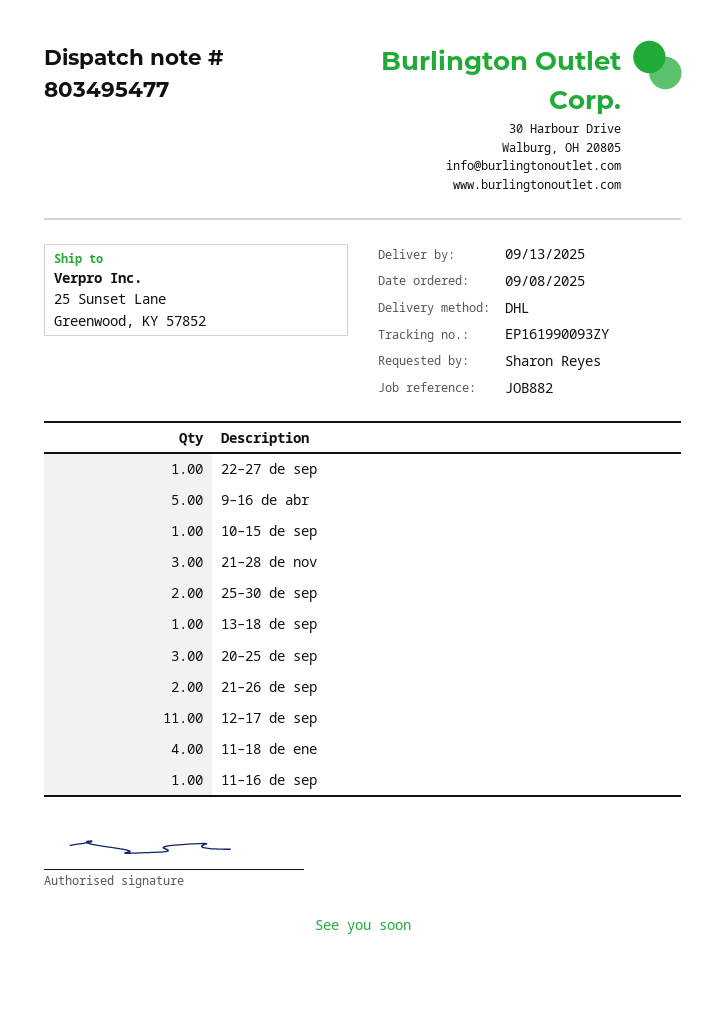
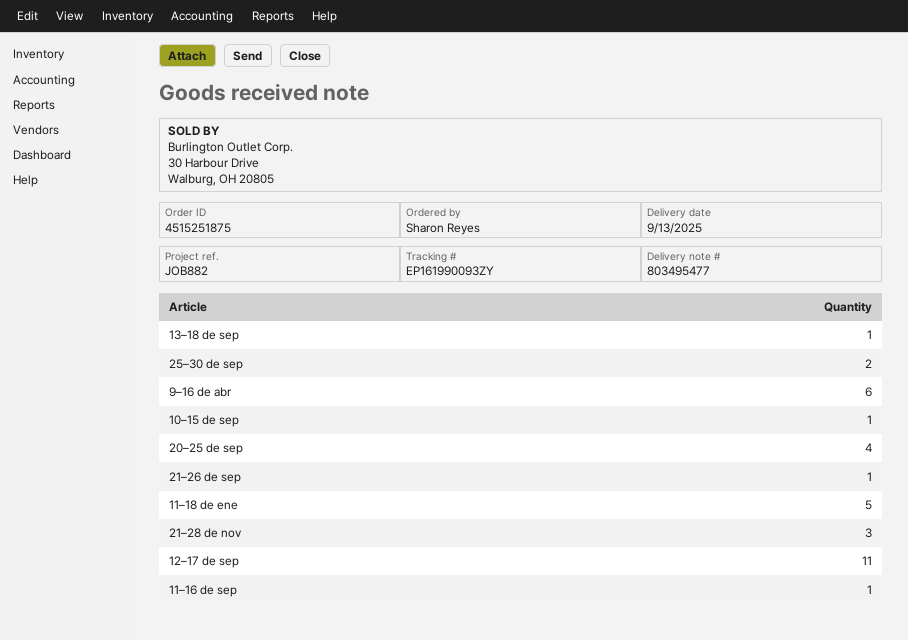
22–27 de sep: 1 -> none
9–16 de abr: 5 -> 6
20–25 de sep: 3 -> 4
21–26 de sep: 2 -> 1
11–18 de ene: 4 -> 5

